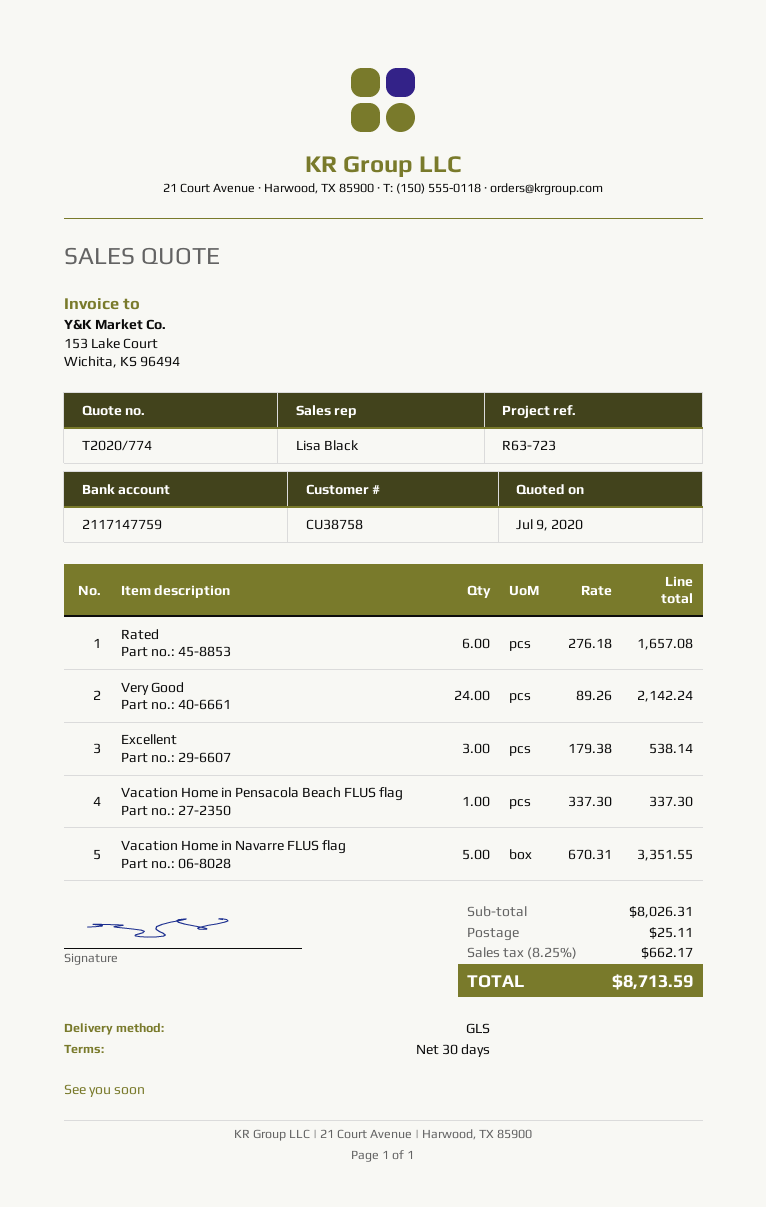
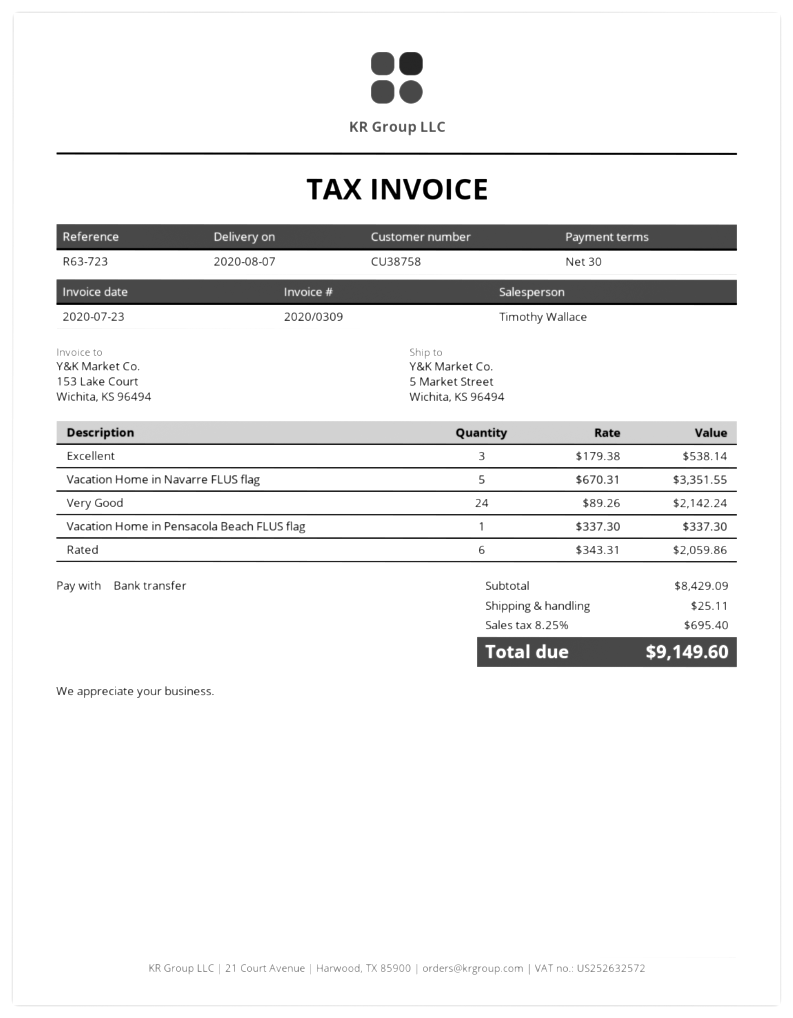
sales rep: Lisa Black -> Timothy Wallace
Rated: 6 x 276.18 = 1657.08 -> 6 x 343.31 = 2059.86
subtotal: 8026.31 -> 8429.09
tax: 8.25% = 662.17 -> 8.25% = 695.40
total: 8713.59 -> 9149.60

